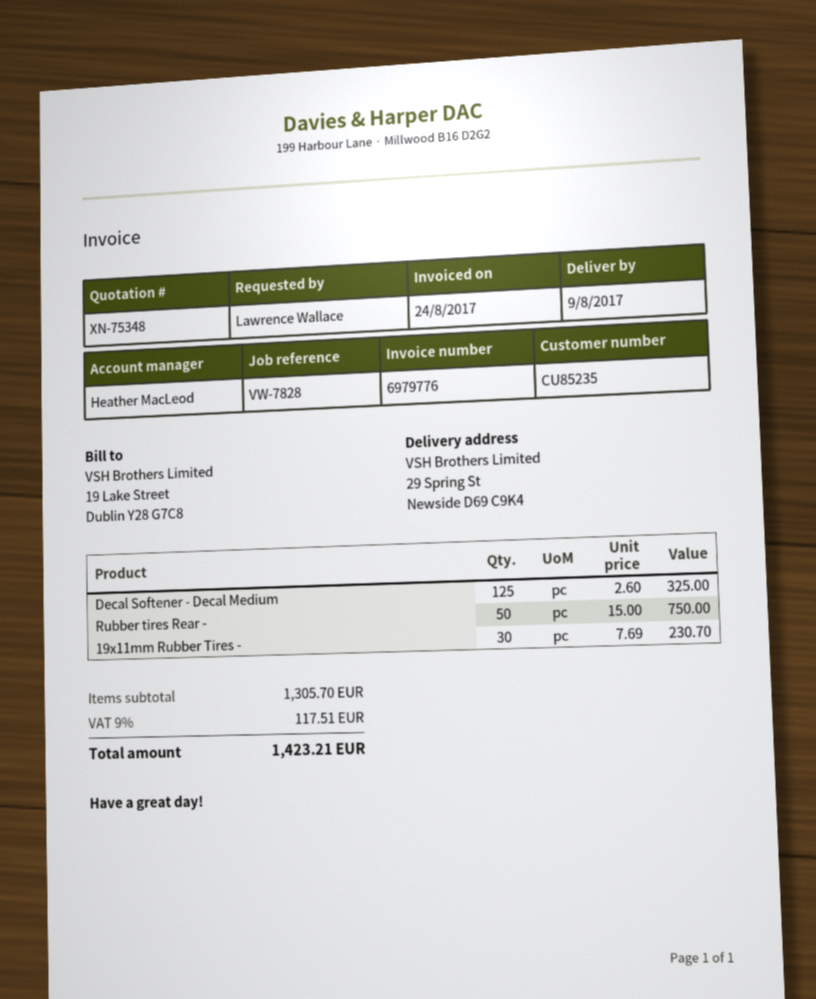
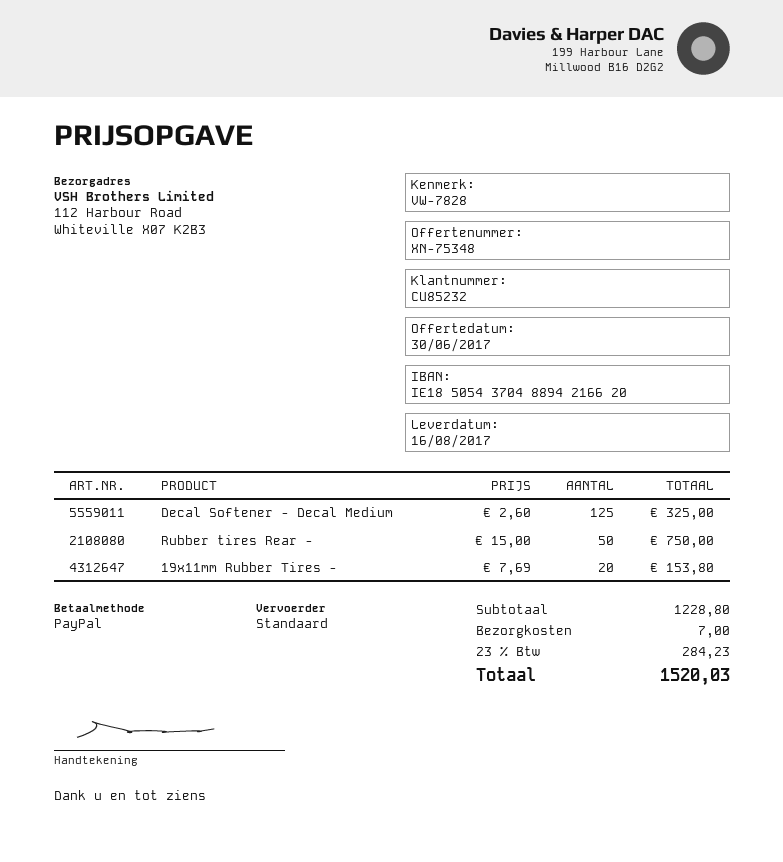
delivery date: 2017-08-09 -> 2017-08-16
customer number: CU85235 -> CU85232
ship to: 29 Spring St, Newside D69 C9K4 -> 112 Harbour Road, Whiteville X07 K2B3
19x11mm Rubber Tires -: 30 x 7.69 = 230.70 -> 20 x 7.69 = 153.80
subtotal: 1305.70 -> 1228.80
shipping: none -> 7.00
tax: 9% = 117.51 -> 23% = 284.23
total: 1423.21 -> 1520.03

